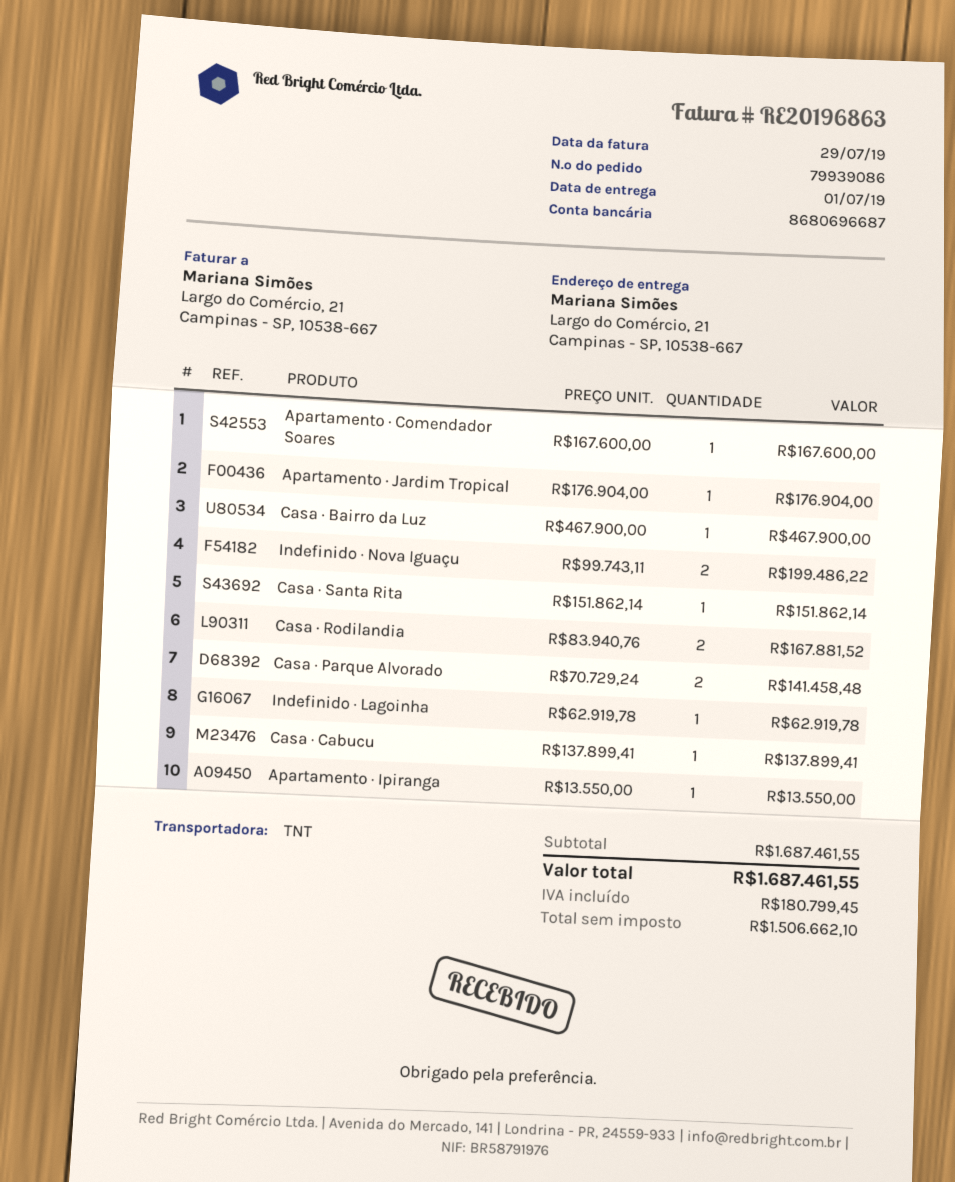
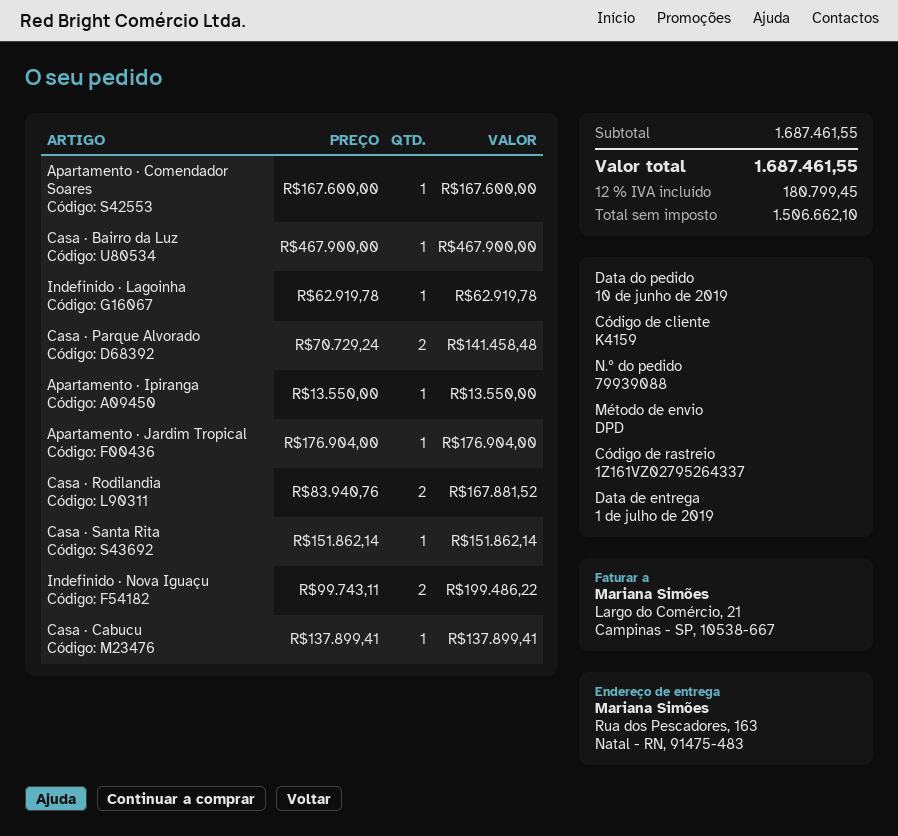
order number: 79939086 -> 79939088
shipping method: TNT -> DPD
ship to: Largo do Comércio, 21, Campinas - SP, 10538-667 -> Rua dos Pescadores, 163, Natal - RN, 91475-483

